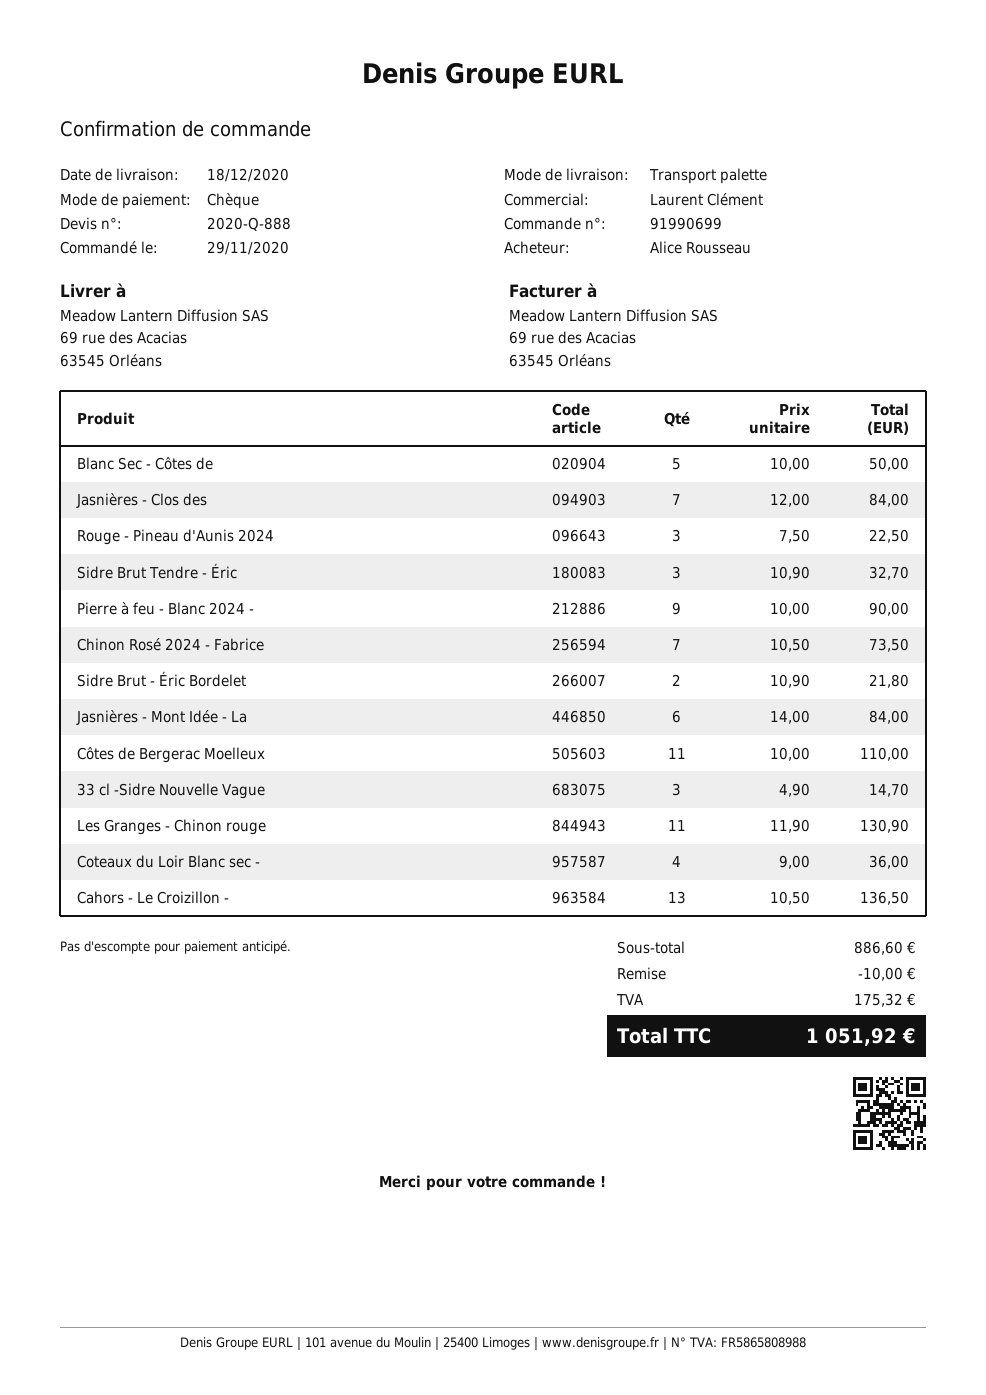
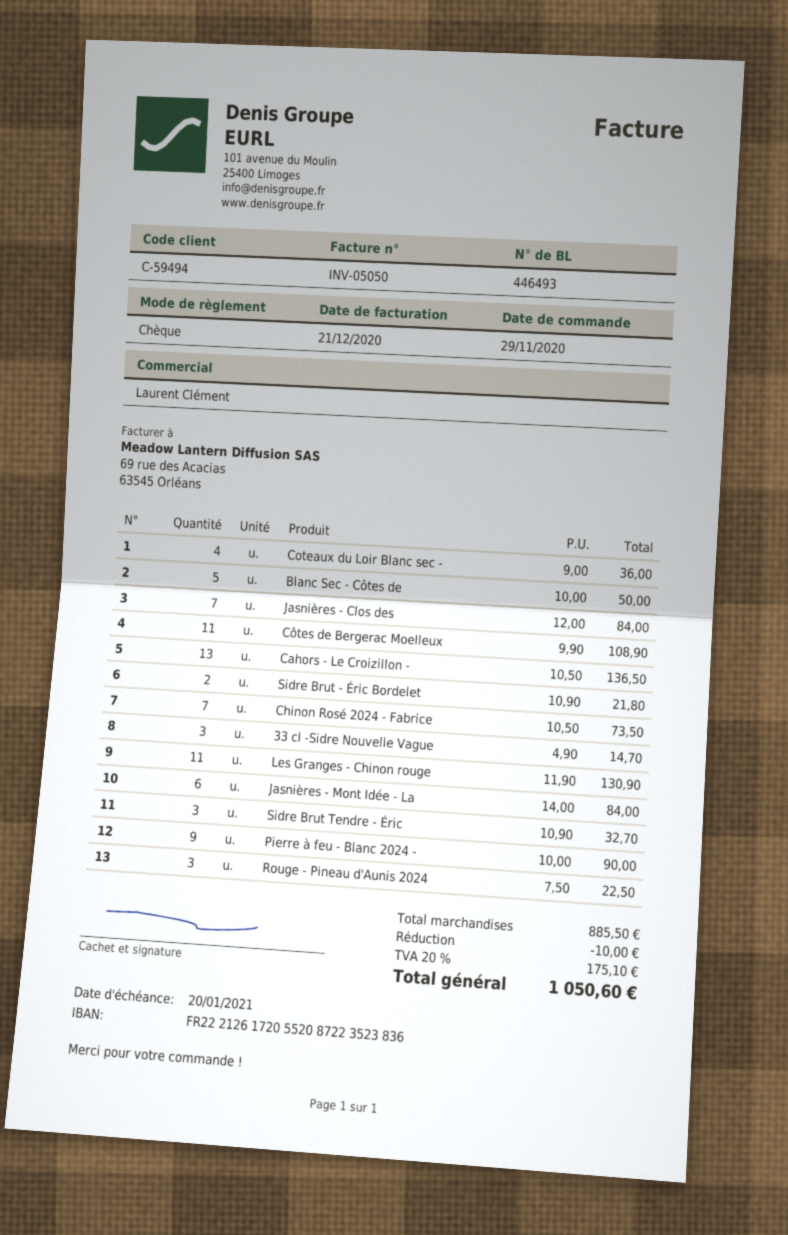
Côtes de Bergerac Moelleux: 11 x 10.00 = 110.00 -> 11 x 9.90 = 108.90
subtotal: 886.60 -> 885.50
tax: 175.32 -> 175.10
total: 1051.92 -> 1050.60

